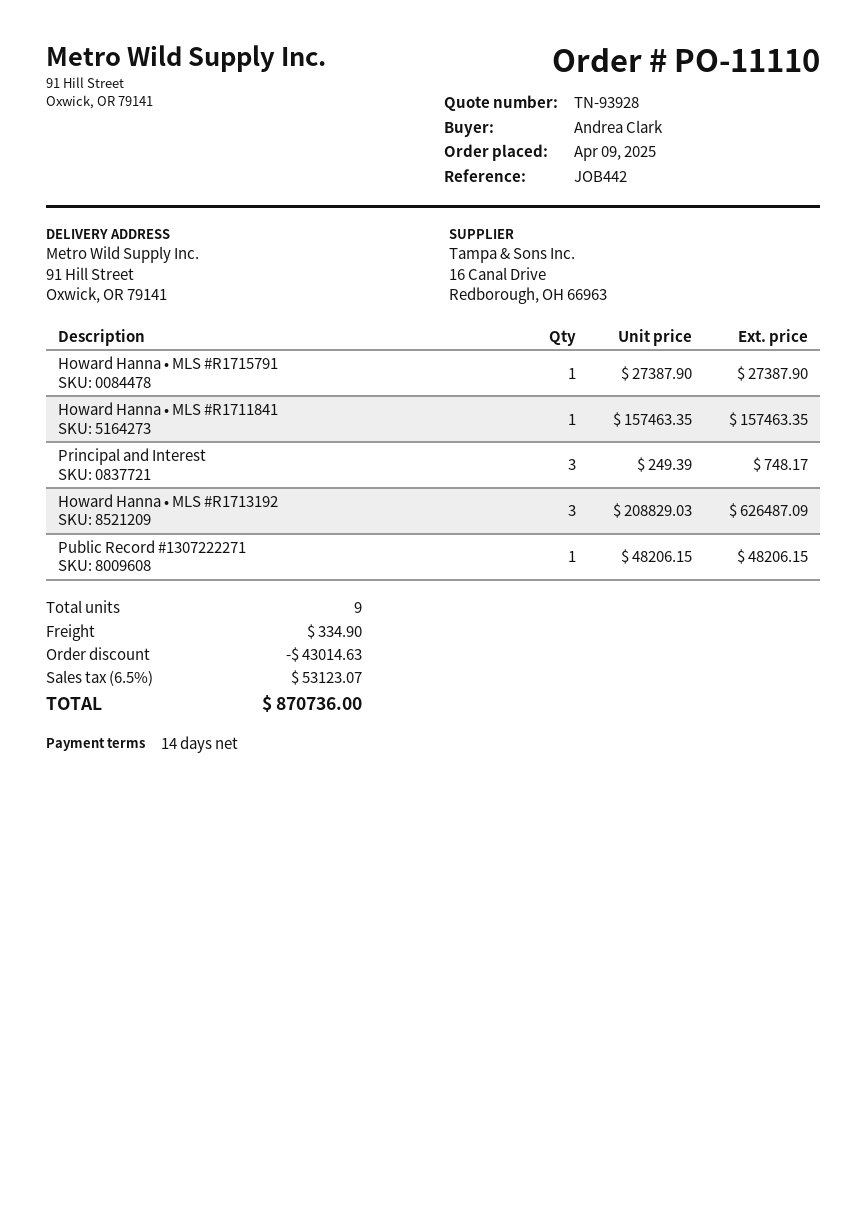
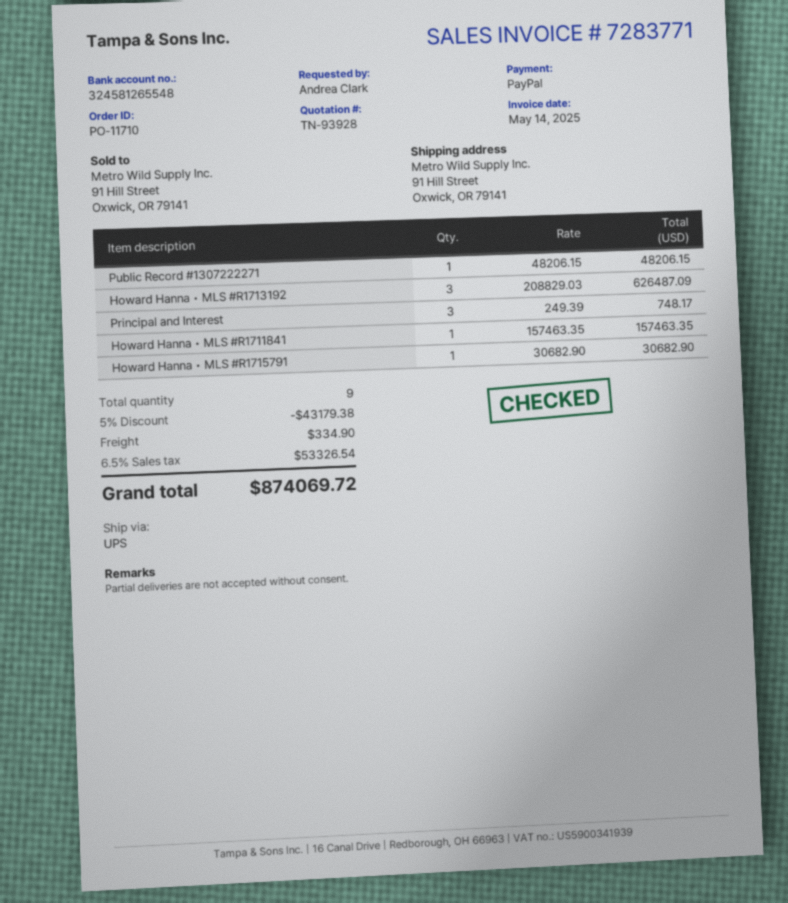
order number: PO-11110 -> PO-11710
Howard Hanna • MLS #R1715791: 1 x 27387.90 = 27387.90 -> 1 x 30682.90 = 30682.90
discount: 43014.63 -> 43179.38
tax: 6.5% = 53123.07 -> 6.5% = 53326.54
total: 870736.00 -> 874069.72

